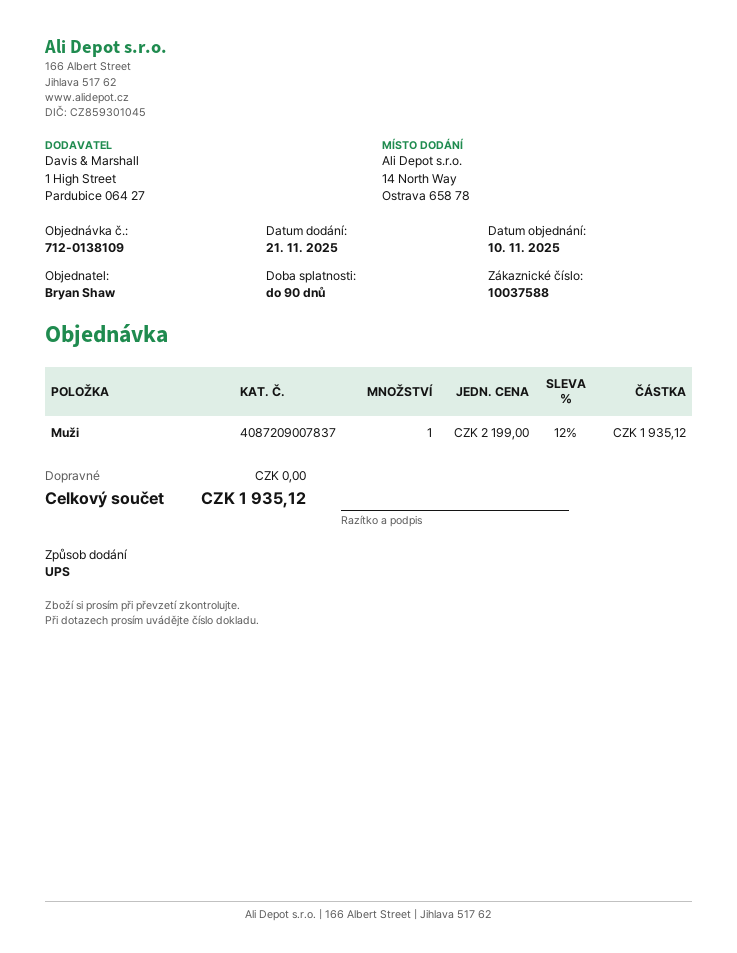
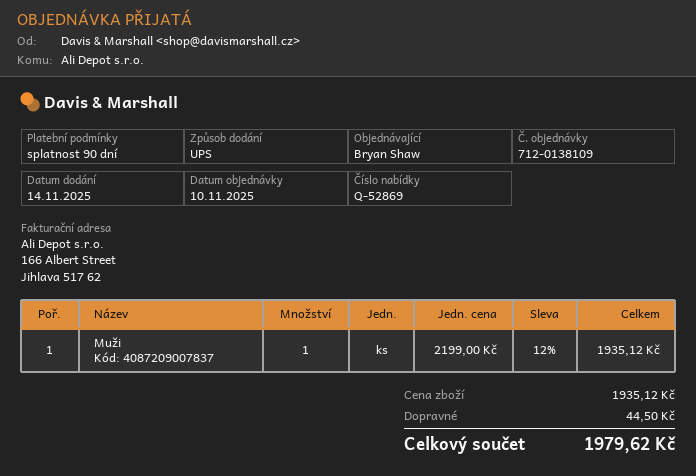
delivery date: 2025-11-21 -> 2025-11-14
shipping: 0.00 -> 44.50
total: 1935.12 -> 1979.62

